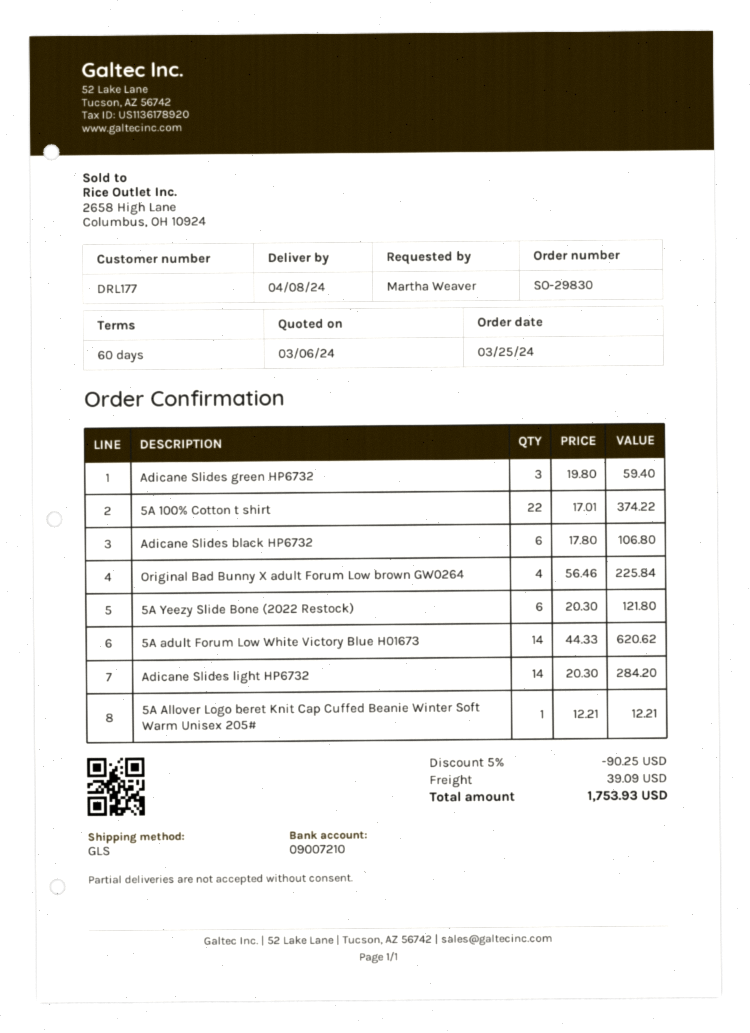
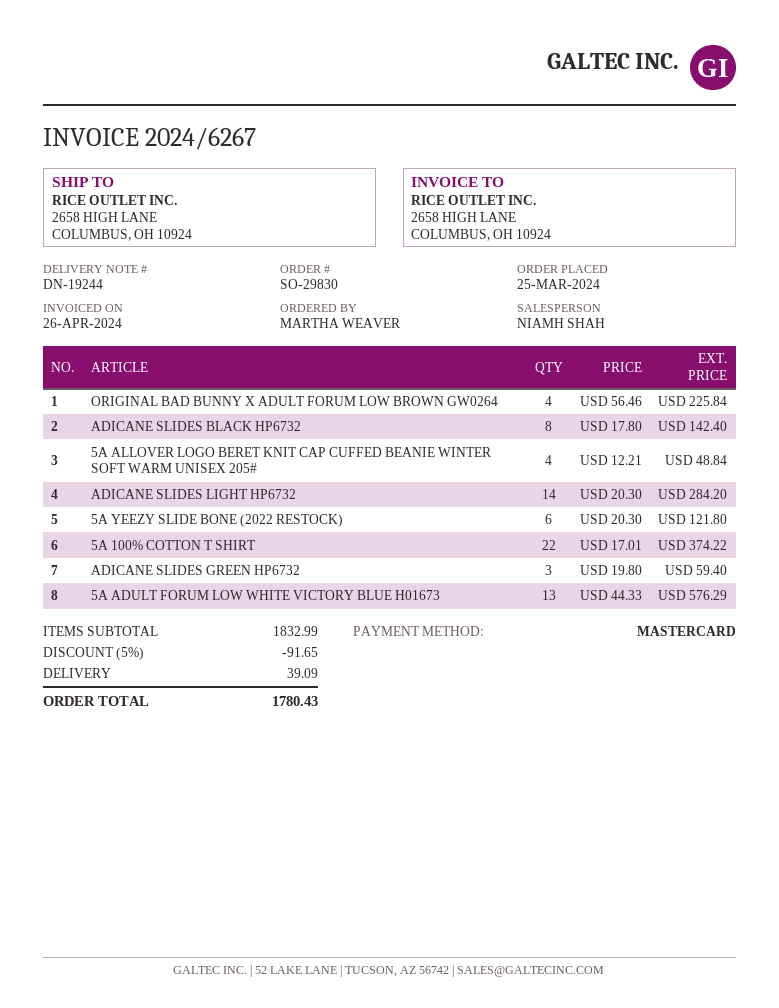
Adicane Slides black HP6732: 6 x 17.80 = 106.80 -> 8 x 17.80 = 142.40
5A adult Forum Low White Victory Blue H01673: 14 x 44.33 = 620.62 -> 13 x 44.33 = 576.29
5A Allover Logo beret Knit Cap Cuffed Beanie Winter Soft Warm Unisex 205#: 1 x 12.21 = 12.21 -> 4 x 12.21 = 48.84
discount: 5% = 90.25 -> 5% = 91.65
total: 1753.93 -> 1780.43

